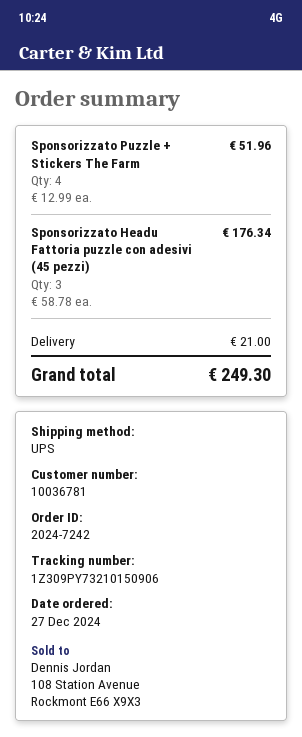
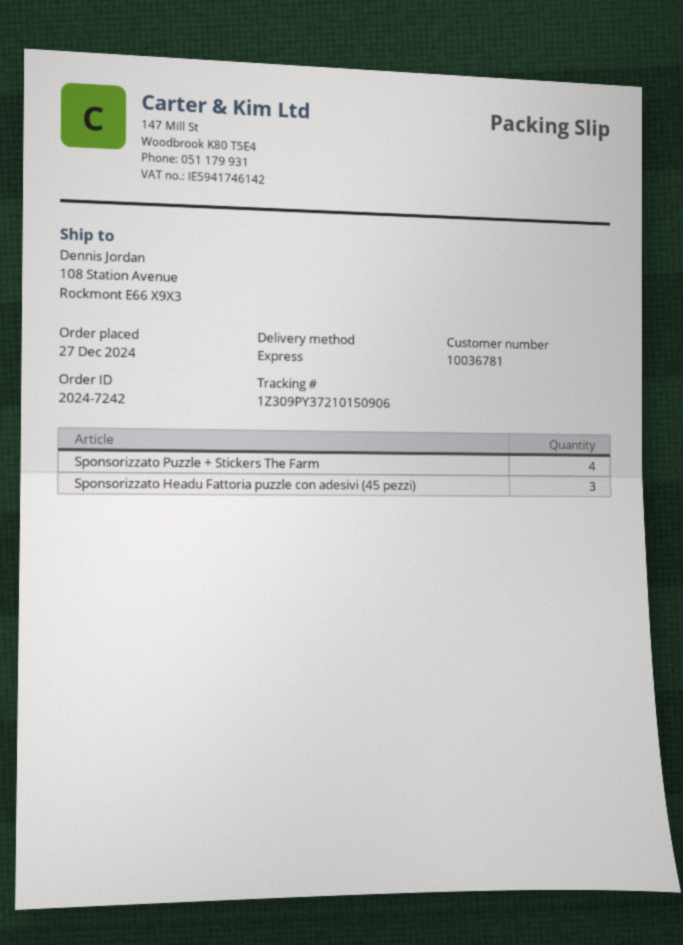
shipping method: UPS -> express
tracking number: 1Z309PY73210150906 -> 1Z309PY37210150906

